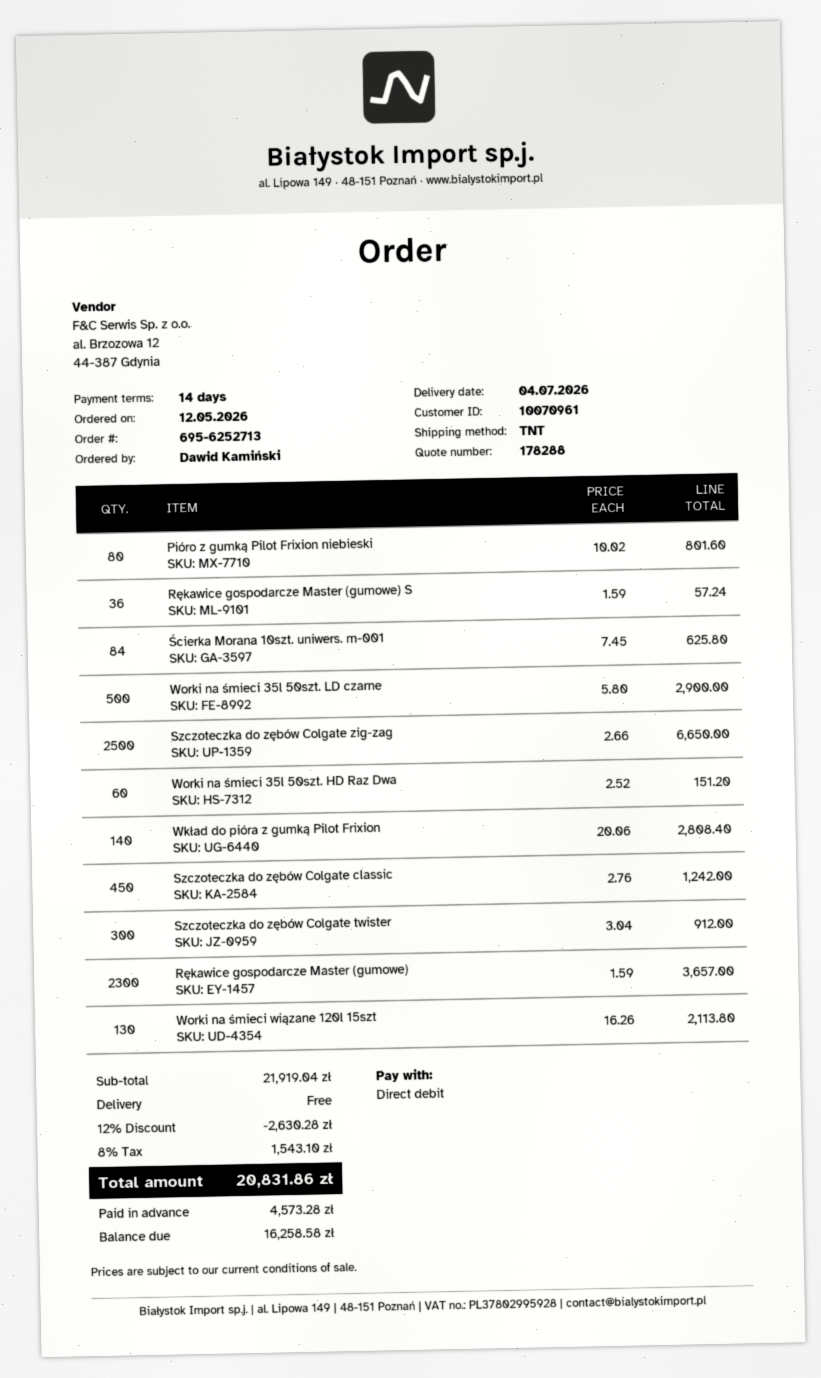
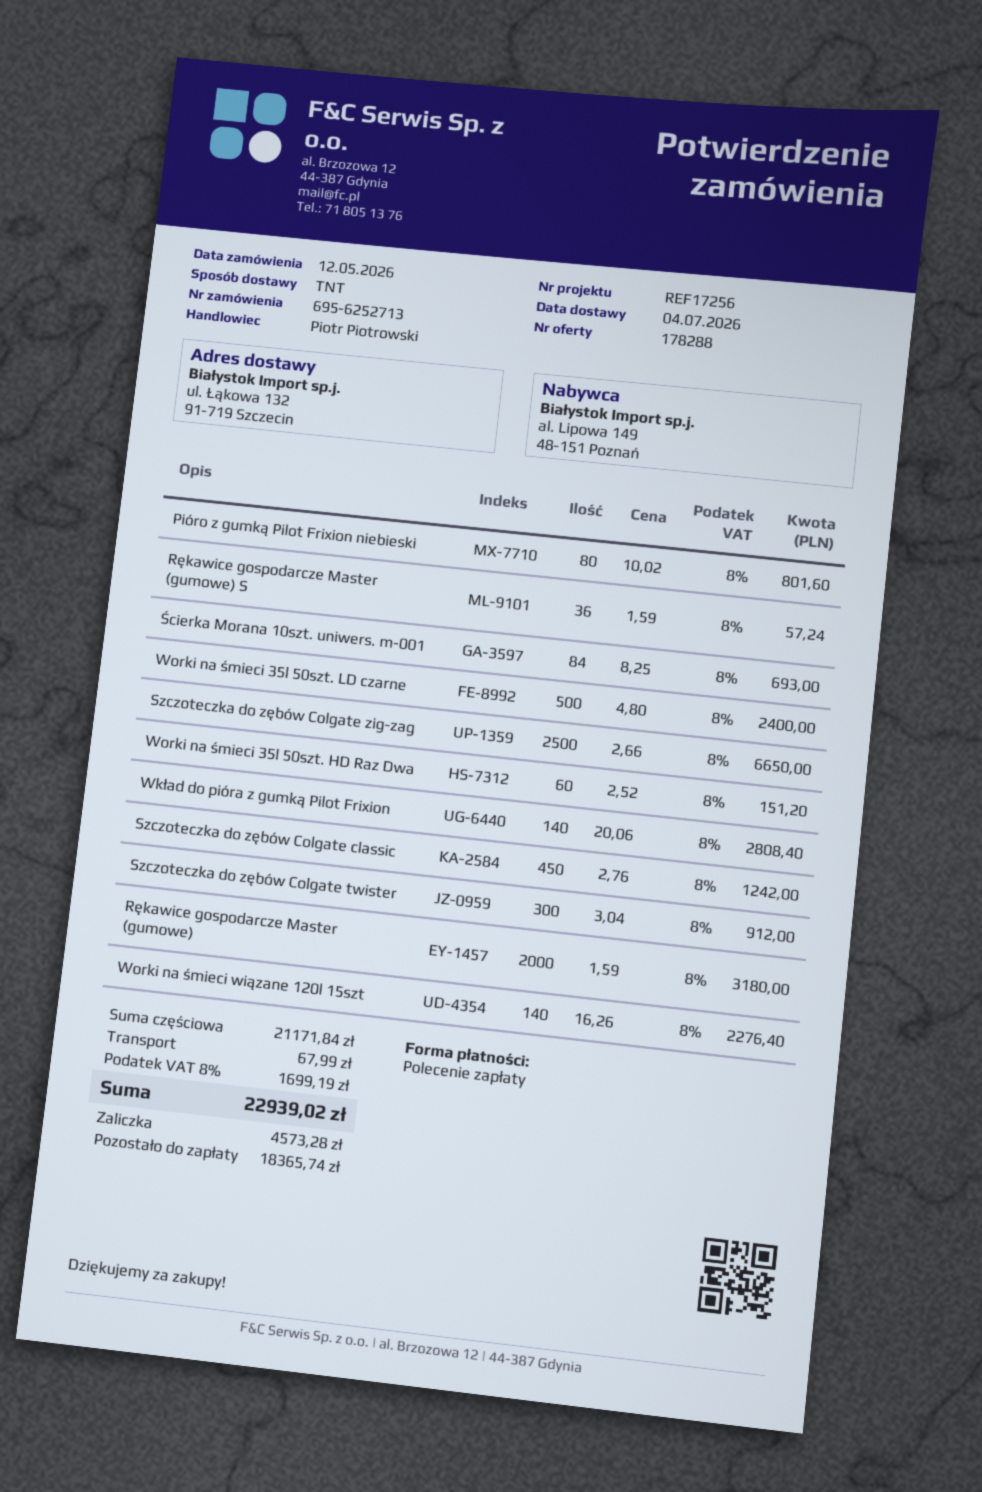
Ścierka Morana 10szt. uniwers. m-001: 84 x 7.45 = 625.80 -> 84 x 8.25 = 693.00
Worki na śmieci 35l 50szt. LD czarne: 500 x 5.80 = 2900.00 -> 500 x 4.80 = 2400.00
Rękawice gospodarcze Master (gumowe): 2300 x 1.59 = 3657.00 -> 2000 x 1.59 = 3180.00
Worki na śmieci wiązane 120l 15szt: 130 x 16.26 = 2113.80 -> 140 x 16.26 = 2276.40
subtotal: 21919.04 -> 21171.84
discount: 12% = 2630.28 -> none
shipping: 0.00 -> 67.99
tax: 8% = 1543.10 -> 8% = 1699.19
total: 20831.86 -> 22939.02
balance: 16258.58 -> 18365.74

